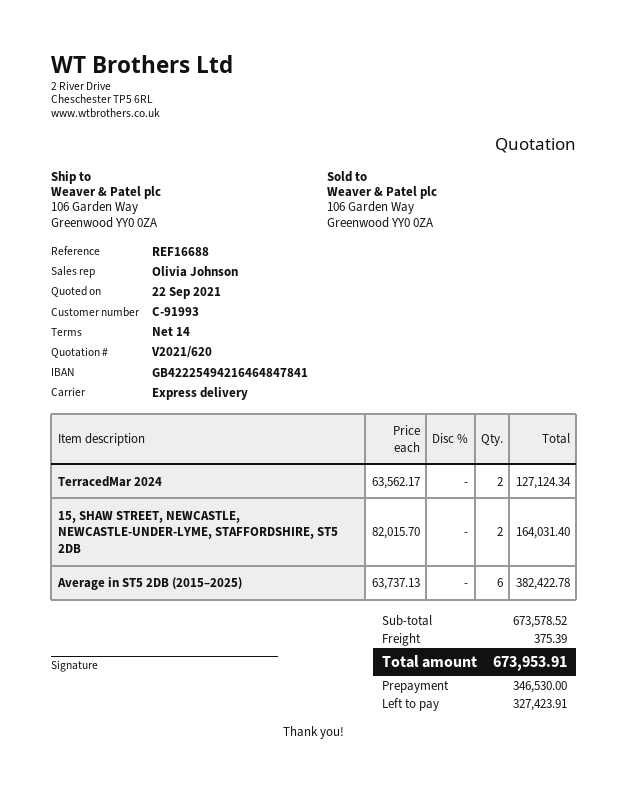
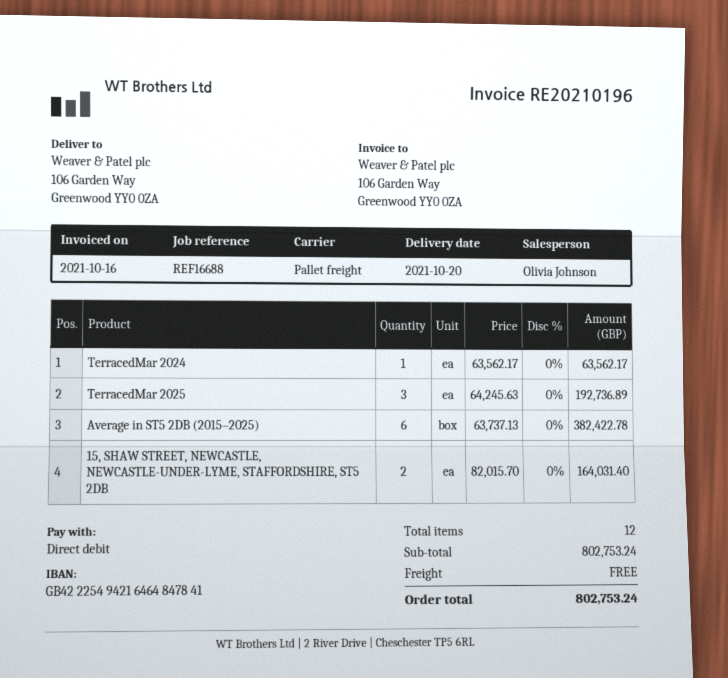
shipping method: express -> pallet freight
TerracedMar 2024: 2 x 63562.17 = 127124.34 -> 1 x 63562.17 = 63562.17
TerracedMar 2025: none -> 3 x 64245.63 = 192736.89
subtotal: 673578.52 -> 802753.24
shipping: 375.39 -> 0.00
total: 673953.91 -> 802753.24

